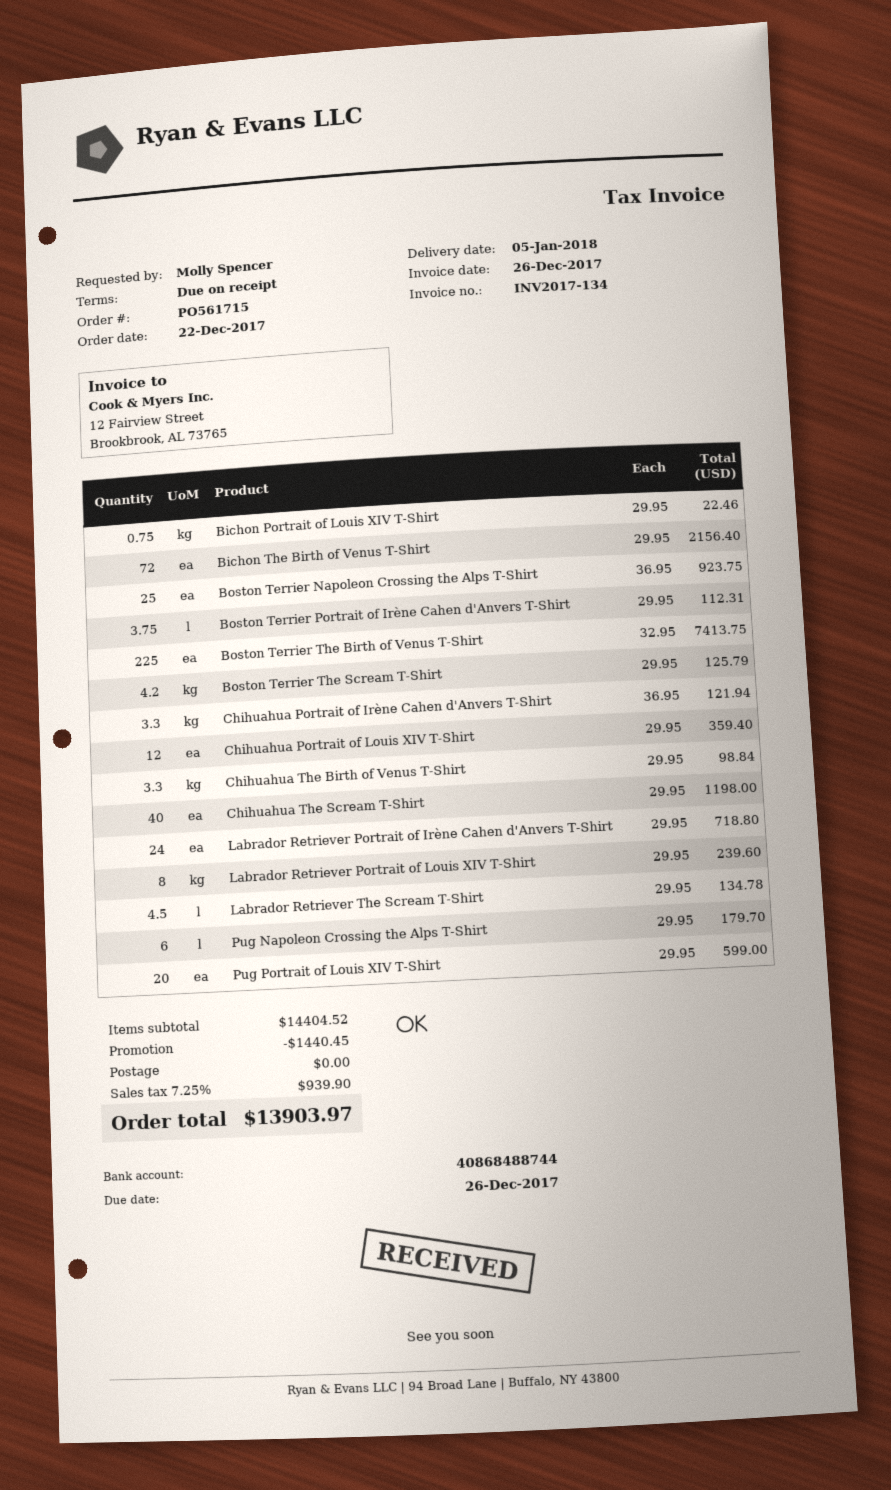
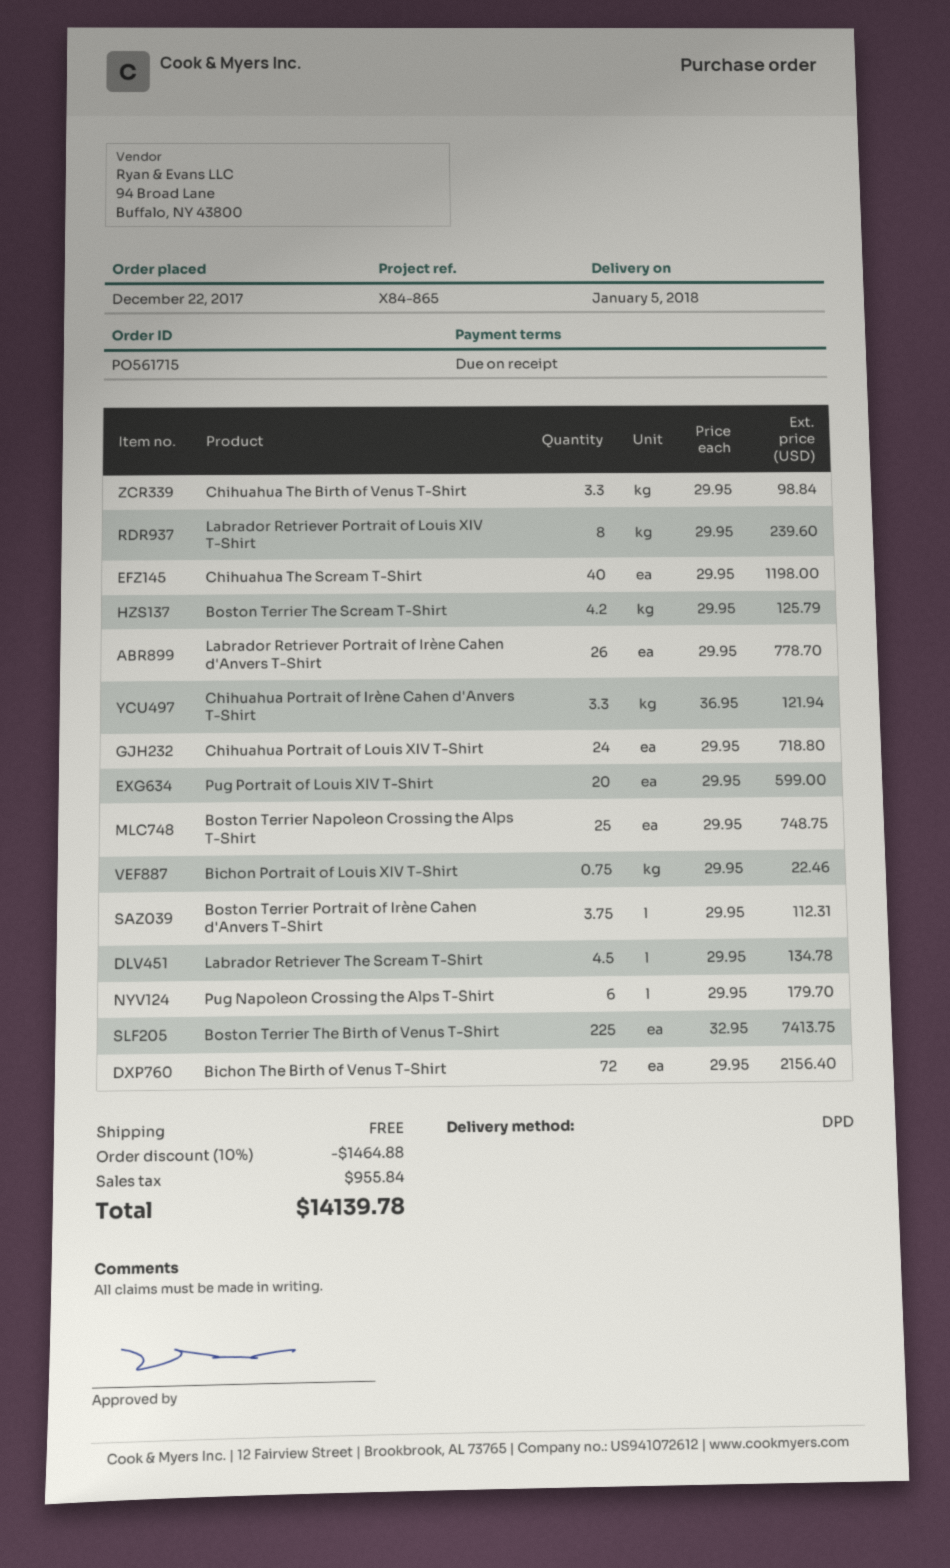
Boston Terrier Napoleon Crossing the Alps T-Shirt: 25 x 36.95 = 923.75 -> 25 x 29.95 = 748.75
Chihuahua Portrait of Louis XIV T-Shirt: 12 x 29.95 = 359.40 -> 24 x 29.95 = 718.80
Labrador Retriever Portrait of Irène Cahen d'Anvers T-Shirt: 24 x 29.95 = 718.80 -> 26 x 29.95 = 778.70
discount: 1440.45 -> 1464.88
tax: 939.90 -> 955.84
total: 13903.97 -> 14139.78

